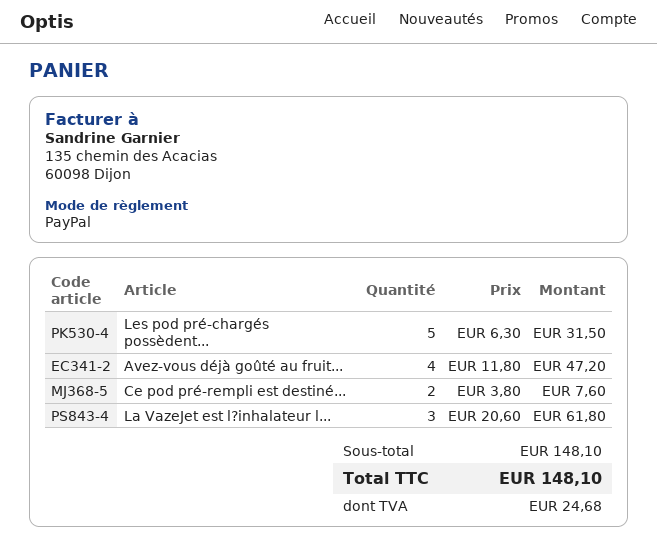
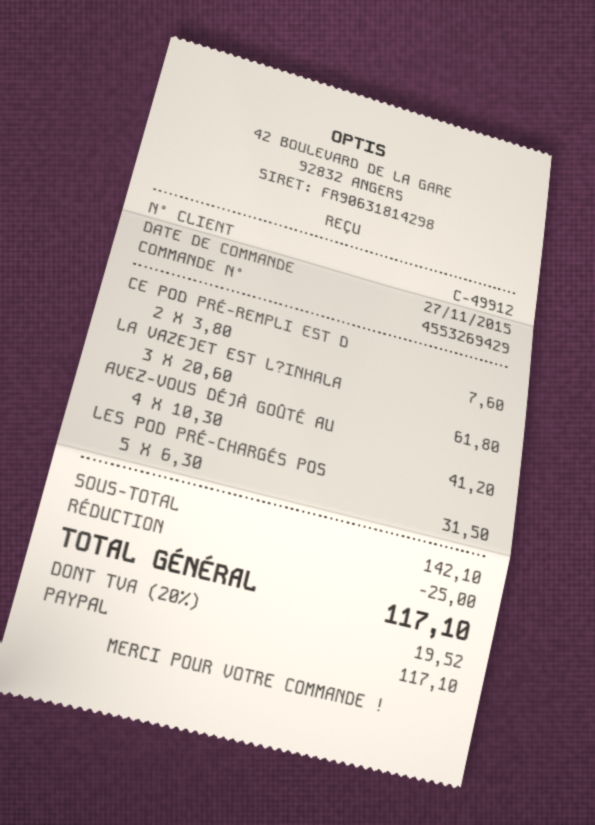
Avez-vous déjà goûté au fruit...: 4 x 11.80 = 47.20 -> 4 x 10.30 = 41.20
subtotal: 148.10 -> 142.10
discount: none -> 25.00
tax: 24.68 -> 19.52
total: 148.10 -> 117.10

